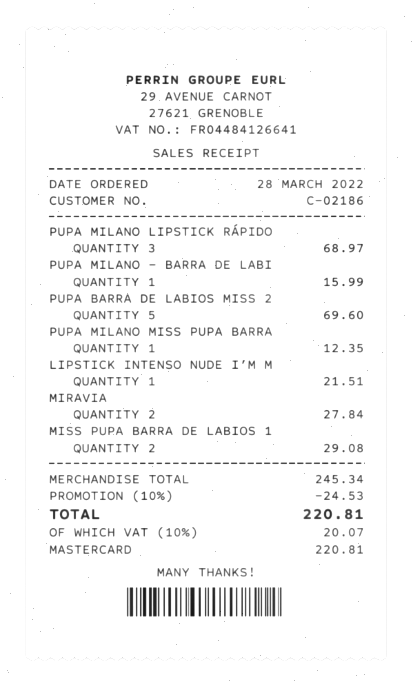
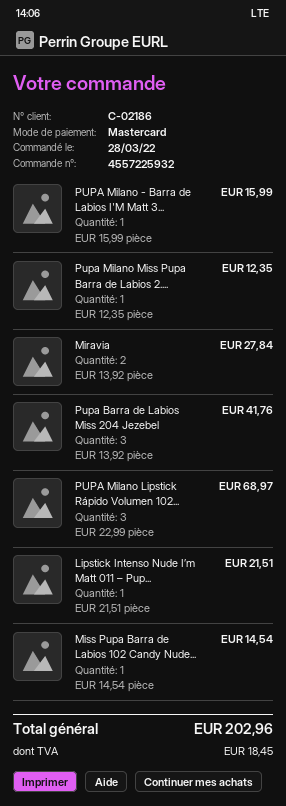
PUPA BARRA DE LABIOS MISS 2: 5 for 69.60 -> 3 for 41.76
MISS PUPA BARRA DE LABIOS 1: 2 for 29.08 -> 1 for 14.54
discount: 10% = 24.53 -> none
tax: 20.07 -> 18.45
total: 220.81 -> 202.96

